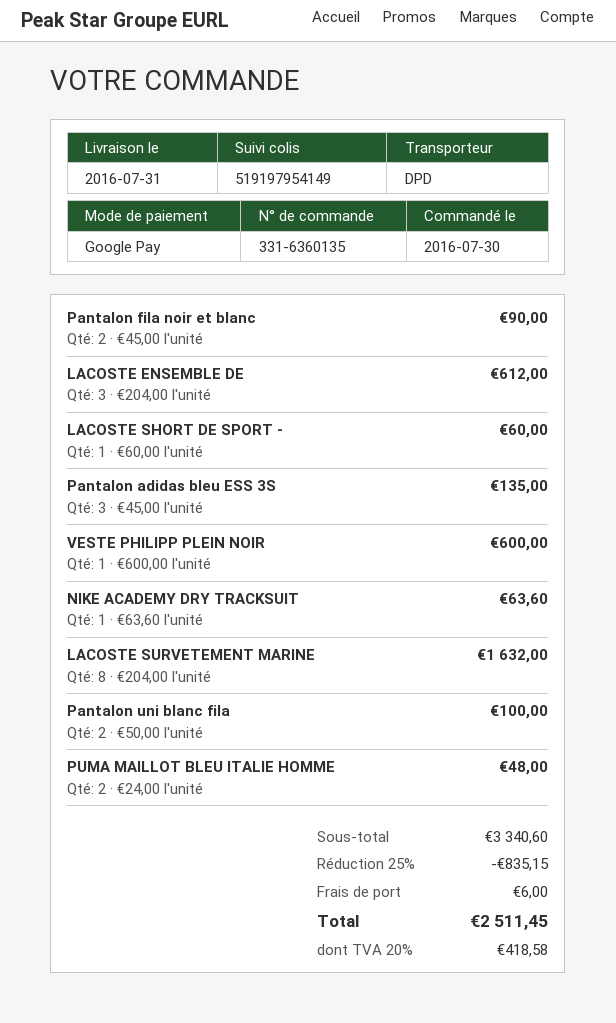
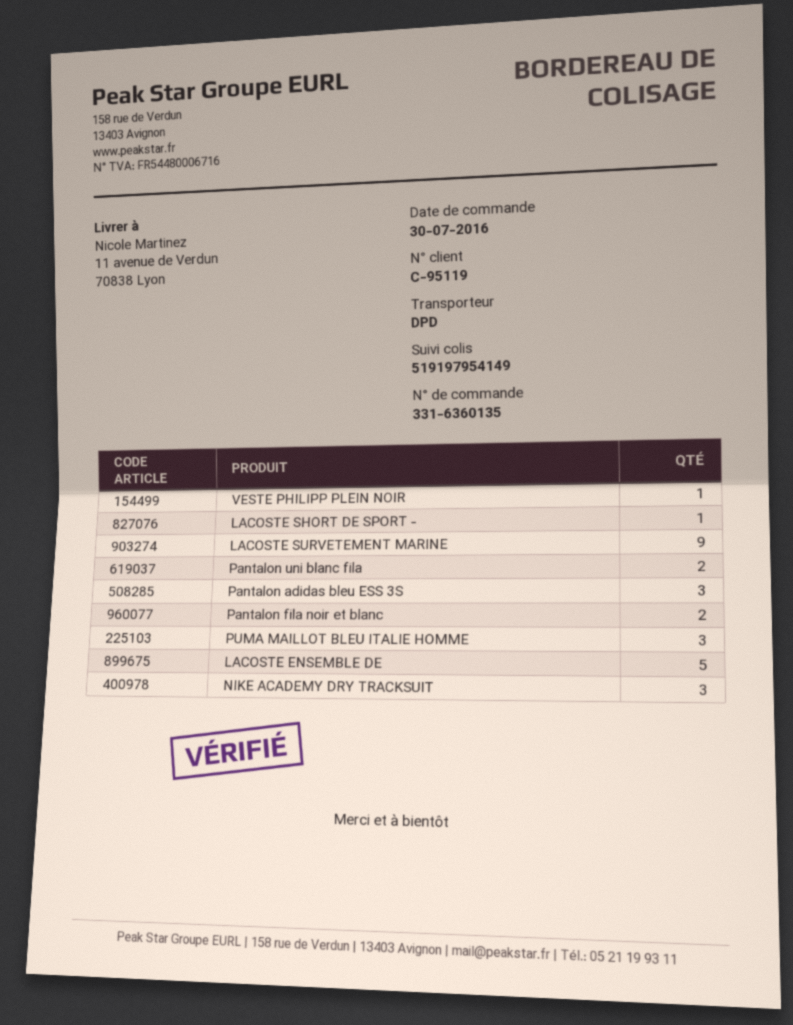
LACOSTE ENSEMBLE DE: 3 -> 5
NIKE ACADEMY DRY TRACKSUIT: 1 -> 3
LACOSTE SURVETEMENT MARINE: 8 -> 9
PUMA MAILLOT BLEU ITALIE HOMME: 2 -> 3

